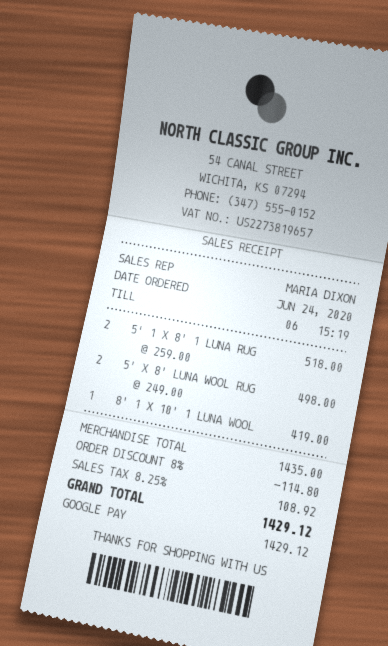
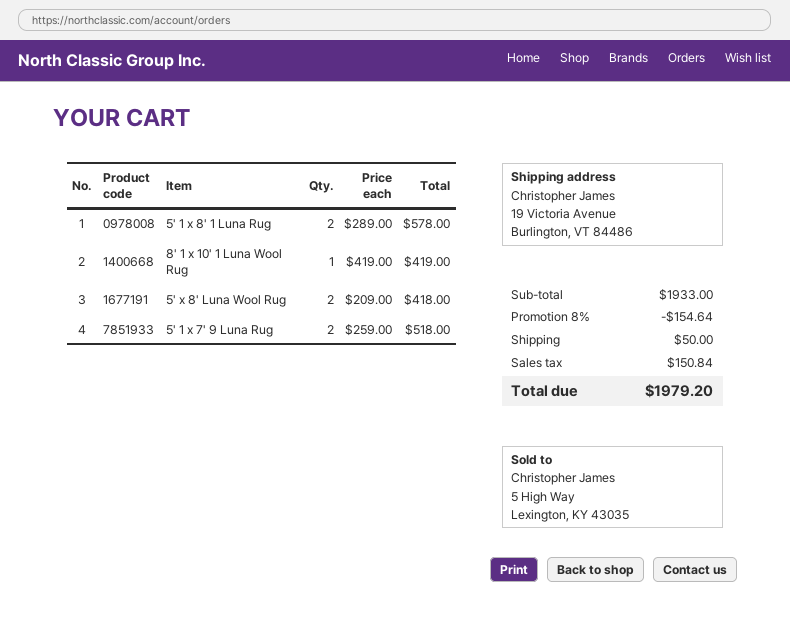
5' 1 X 8' 1 LUNA RUG: 2 x 259.00 = 518.00 -> 2 x 289.00 = 578.00
5' X 8' LUNA WOOL RUG: 2 x 249.00 = 498.00 -> 2 x 209.00 = 418.00
5' 1 x 7' 9 Luna Rug: none -> 2 x 259.00 = 518.00
subtotal: 1435.00 -> 1933.00
discount: 8% = 114.80 -> 8% = 154.64
shipping: none -> 50.00
tax: 108.92 -> 150.84
total: 1429.12 -> 1979.20

